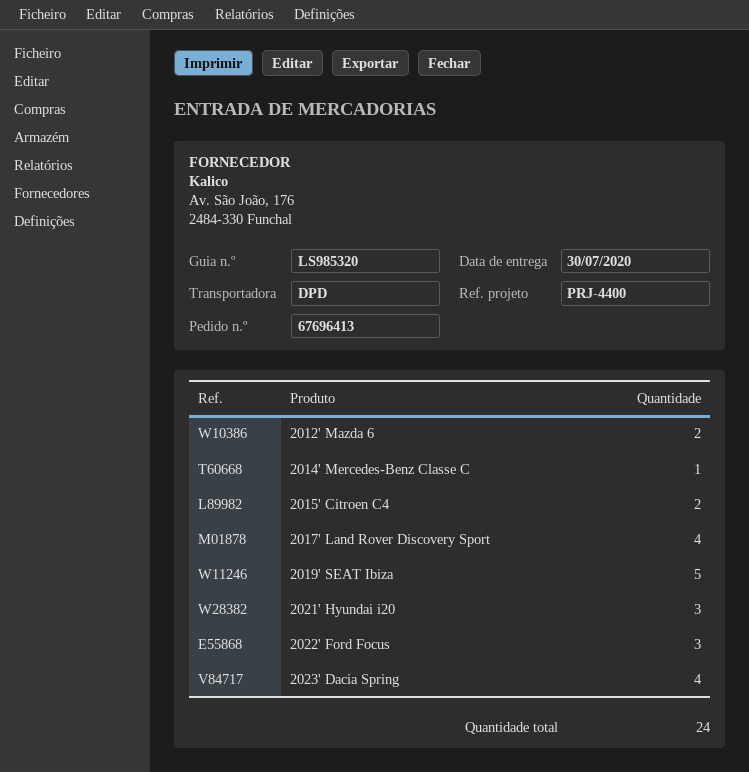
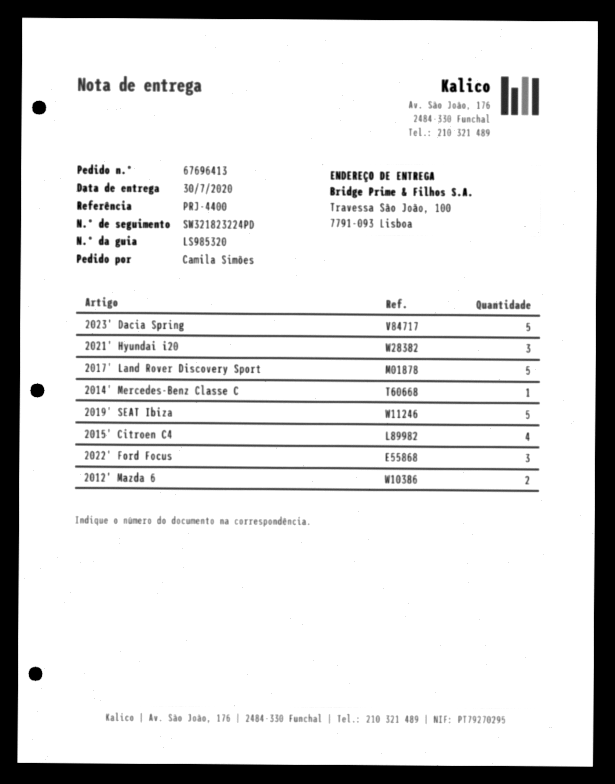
2015' Citroen C4: 2 -> 4
2017' Land Rover Discovery Sport: 4 -> 5
2023' Dacia Spring: 4 -> 5

